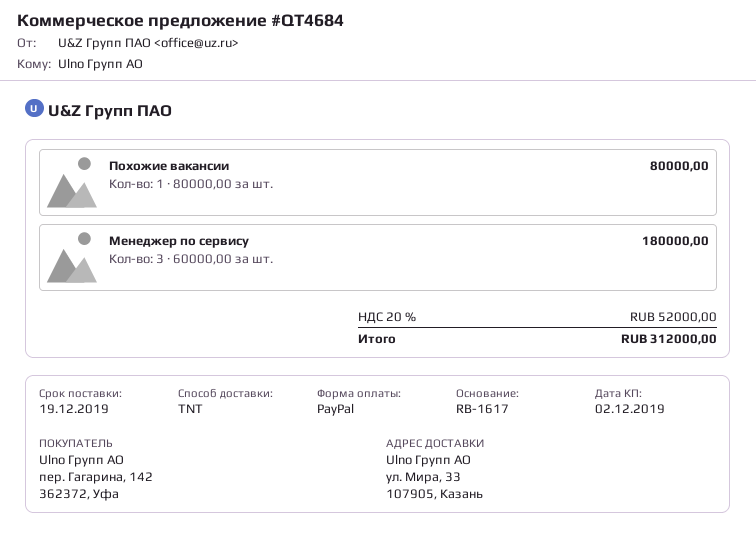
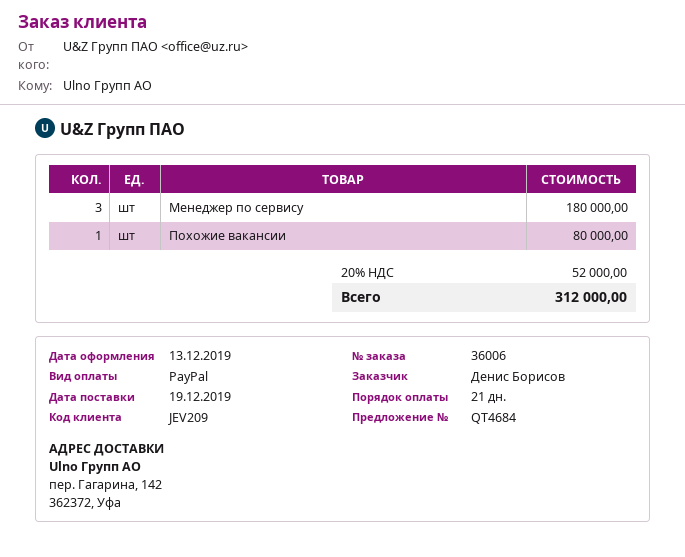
ship to: ул. Мира, 33, 107905, Казань -> пер. Гагарина, 142, 362372, Уфа

